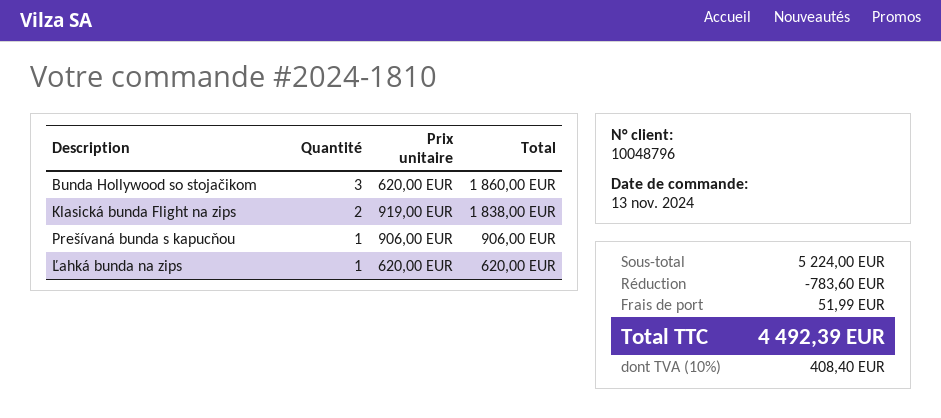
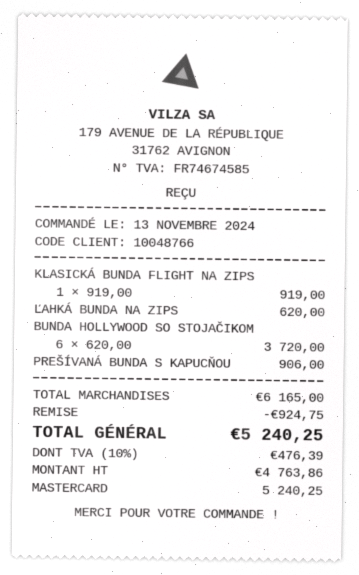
customer number: 10048796 -> 10048766
Bunda Hollywood so stojačikom: 3 x 620.00 = 1860.00 -> 6 x 620.00 = 3720.00
Klasická bunda Flight na zips: 2 x 919.00 = 1838.00 -> 1 x 919.00 = 919.00
subtotal: 5224.00 -> 6165.00
discount: 783.60 -> 924.75
shipping: 51.99 -> none
tax: 10% = 408.40 -> 10% = 476.39
total: 4492.39 -> 5240.25

